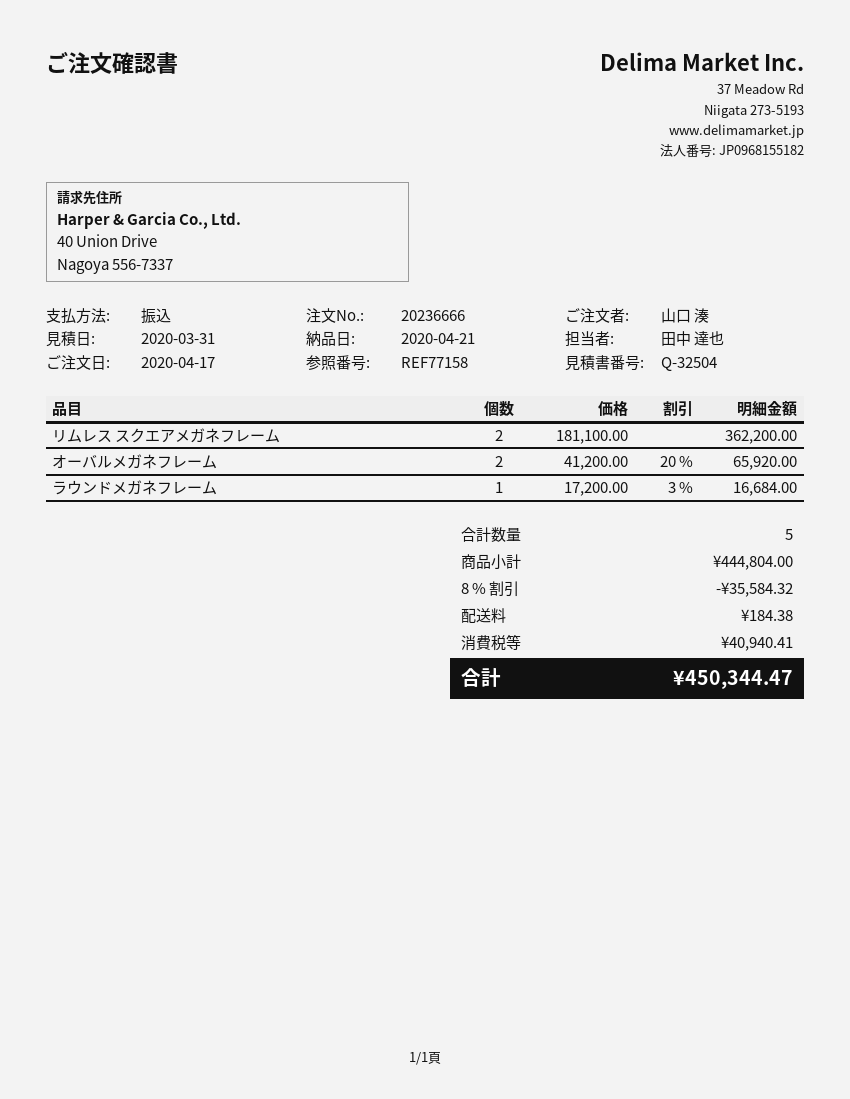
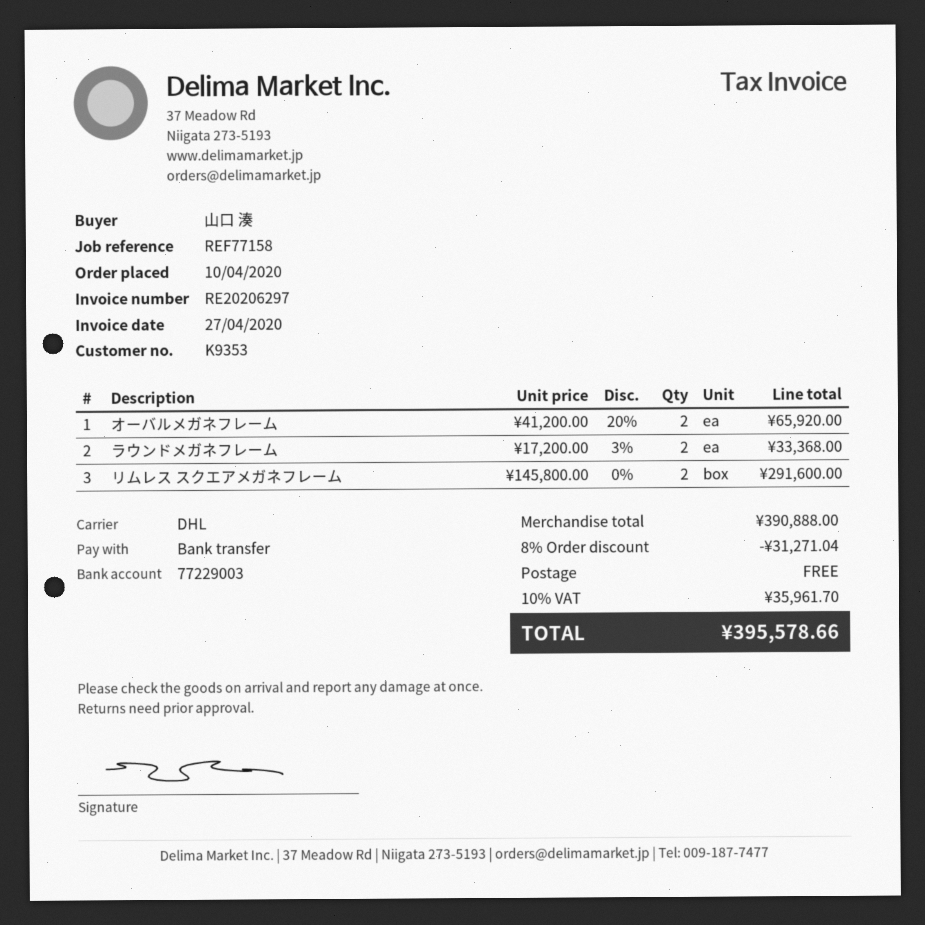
order date: 2020-04-17 -> 2020-04-10
リムレス スクエアメガネフレーム: 2 x 181100.00 = 362200.00 -> 2 x 145800.00 = 291600.00
ラウンドメガネフレーム: 1 x 17200.00 - 3% = 16684.00 -> 2 x 17200.00 - 3% = 33368.00
subtotal: 444804.00 -> 390888.00
discount: 8% = 35584.32 -> 8% = 31271.04
shipping: 184.38 -> 0.00
tax: 40940.41 -> 35961.70
total: 450344.47 -> 395578.66

